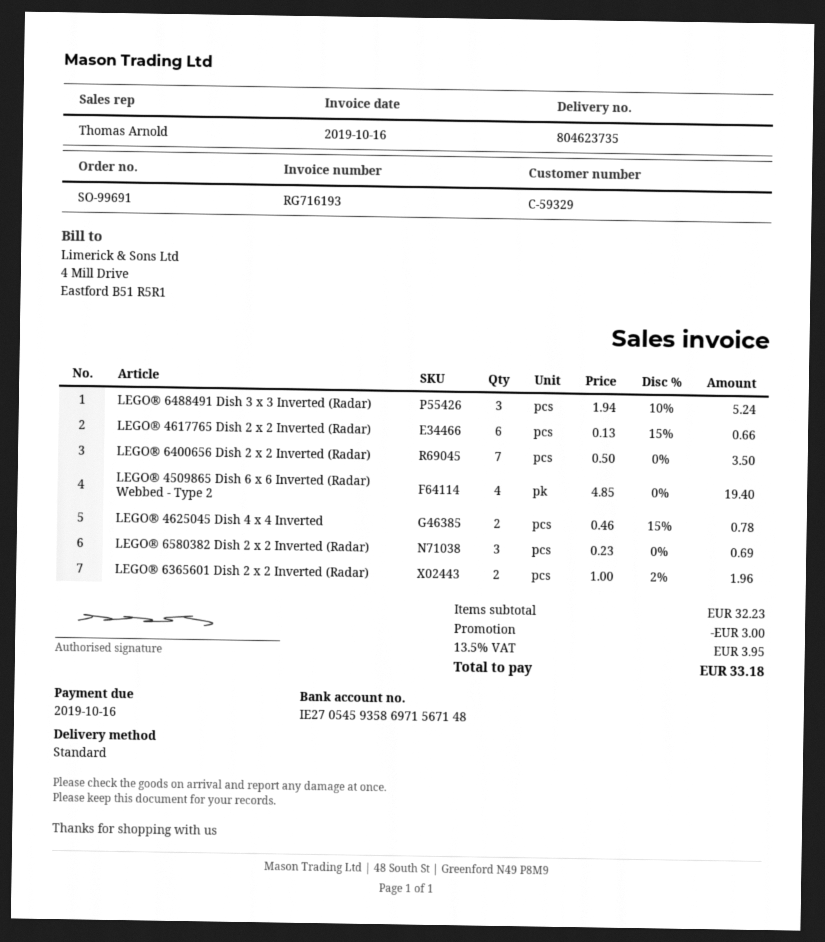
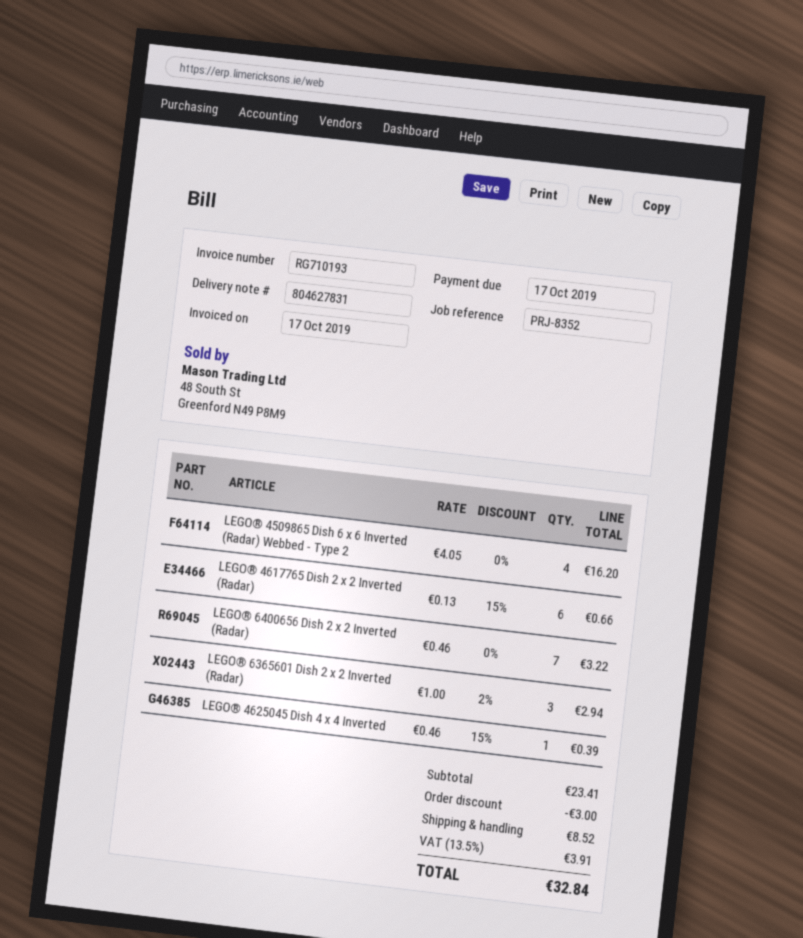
delivery note number: 804623735 -> 804627831
invoice number: RG716193 -> RG710193
invoice date: 2019-10-16 -> 2019-10-17
due date: 2019-10-16 -> 2019-10-17
LEGO® 6488491 Dish 3 x 3 Inverted (Radar): 3 x 1.94 - 10% = 5.24 -> none
LEGO® 6400656 Dish 2 x 2 Inverted (Radar): 7 x 0.50 = 3.50 -> 7 x 0.46 = 3.22
LEGO® 4509865 Dish 6 x 6 Inverted (Radar) Webbed - Type 2: 4 x 4.85 = 19.40 -> 4 x 4.05 = 16.20
LEGO® 4625045 Dish 4 x 4 Inverted: 2 x 0.46 - 15% = 0.78 -> 1 x 0.46 - 15% = 0.39
LEGO® 6580382 Dish 2 x 2 Inverted (Radar): 3 x 0.23 = 0.69 -> none
LEGO® 6365601 Dish 2 x 2 Inverted (Radar): 2 x 1.00 - 2% = 1.96 -> 3 x 1.00 - 2% = 2.94
subtotal: 32.23 -> 23.41
shipping: none -> 8.52
tax: 13.5% = 3.95 -> 13.5% = 3.91
total: 33.18 -> 32.84

